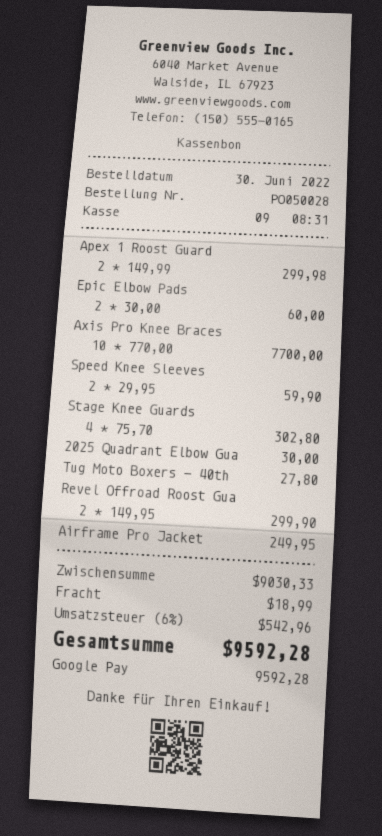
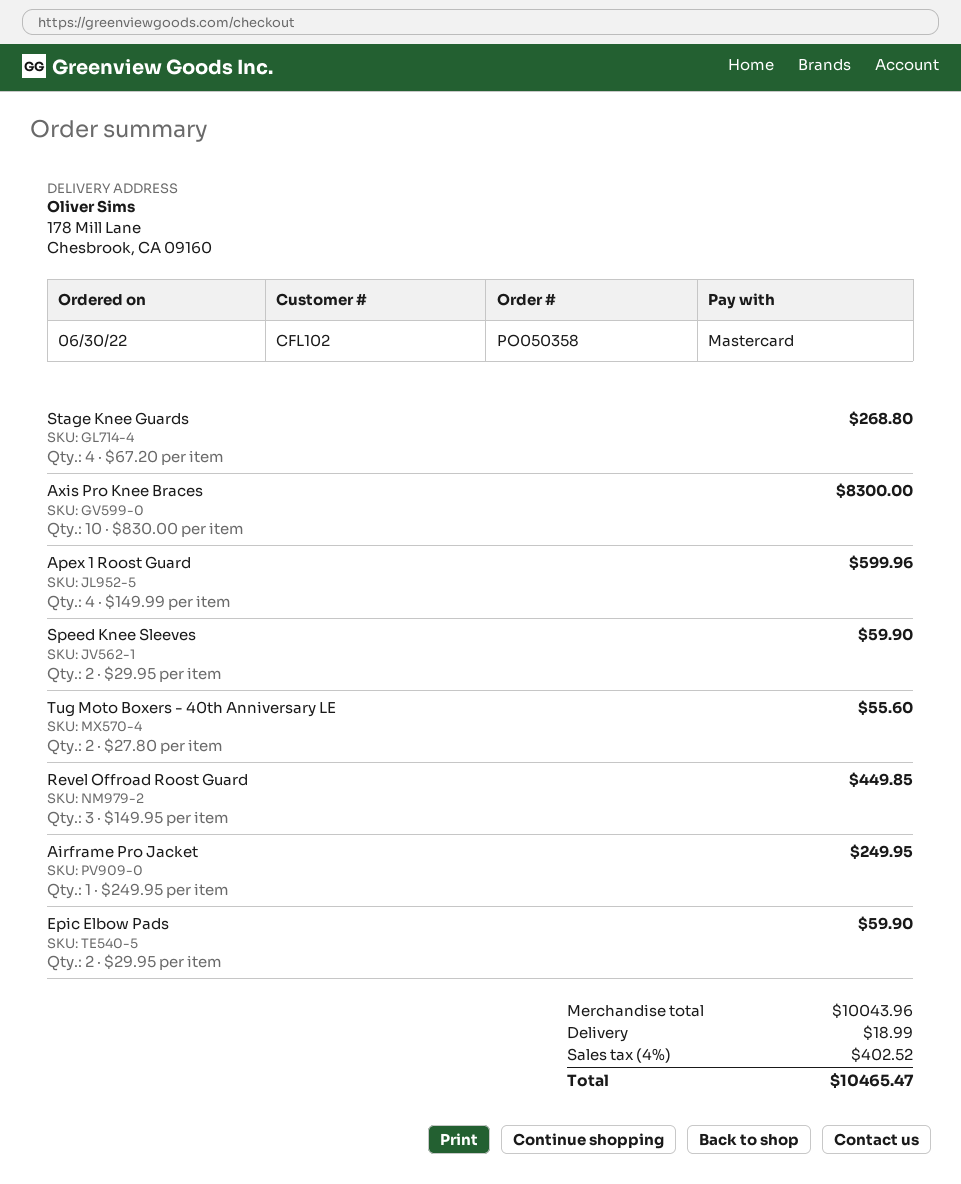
order number: PO050028 -> PO050358
payment method: Google Pay -> Mastercard
Apex 1 Roost Guard: 2 x 149.99 = 299.98 -> 4 x 149.99 = 599.96
Epic Elbow Pads: 2 x 30.00 = 60.00 -> 2 x 29.95 = 59.90
Axis Pro Knee Braces: 10 x 770.00 = 7700.00 -> 10 x 830.00 = 8300.00
Stage Knee Guards: 4 x 75.70 = 302.80 -> 4 x 67.20 = 268.80
2025 Quadrant Elbow Gua: 1 x 30.00 = 30.00 -> none
Tug Moto Boxers - 40th: 1 x 27.80 = 27.80 -> 2 x 27.80 = 55.60
Revel Offroad Roost Gua: 2 x 149.95 = 299.90 -> 3 x 149.95 = 449.85
subtotal: 9030.33 -> 10043.96
tax: 6% = 542.96 -> 4% = 402.52
total: 9592.28 -> 10465.47

